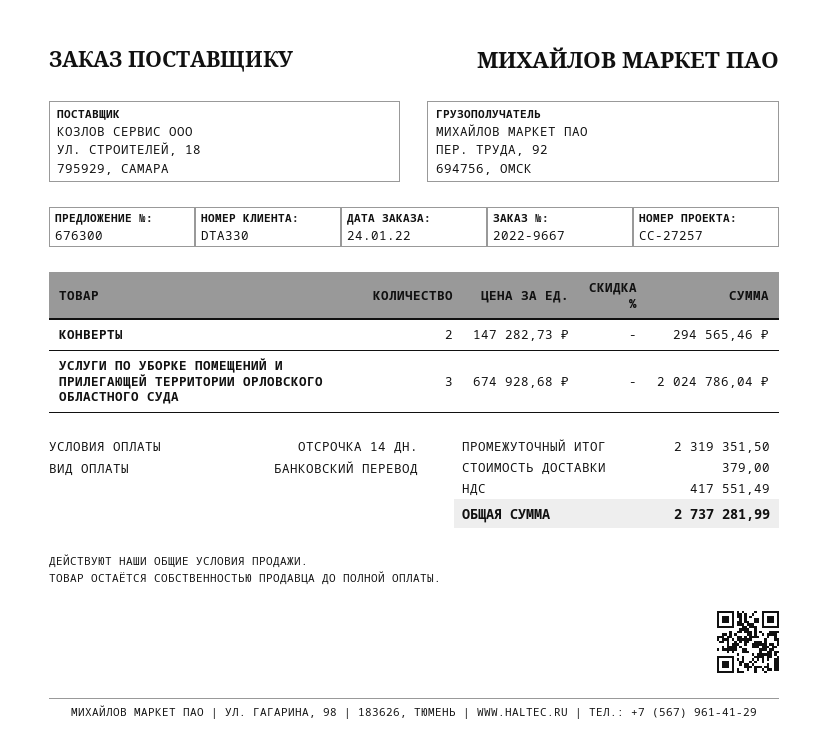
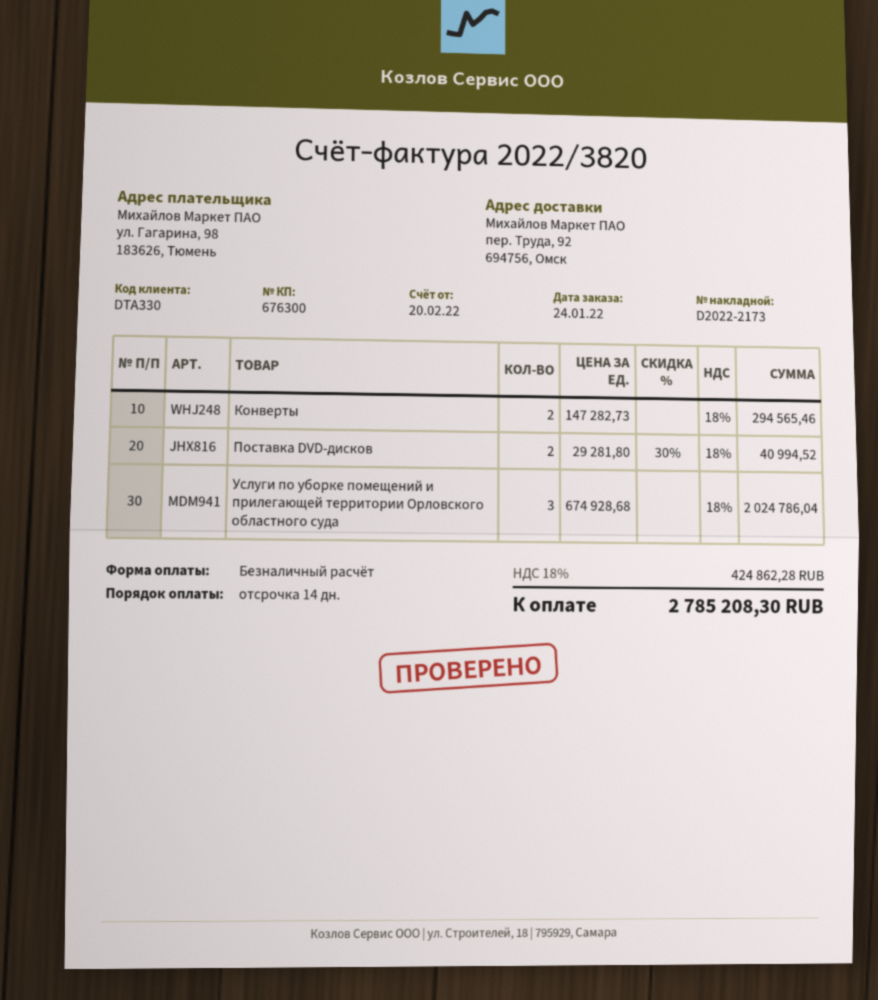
Поставка DVD-дисков: none -> 2 x 29281.80 - 30% = 40994.52
shipping: 379.00 -> none
tax: 417551.49 -> 424862.28
total: 2737281.99 -> 2785208.30

